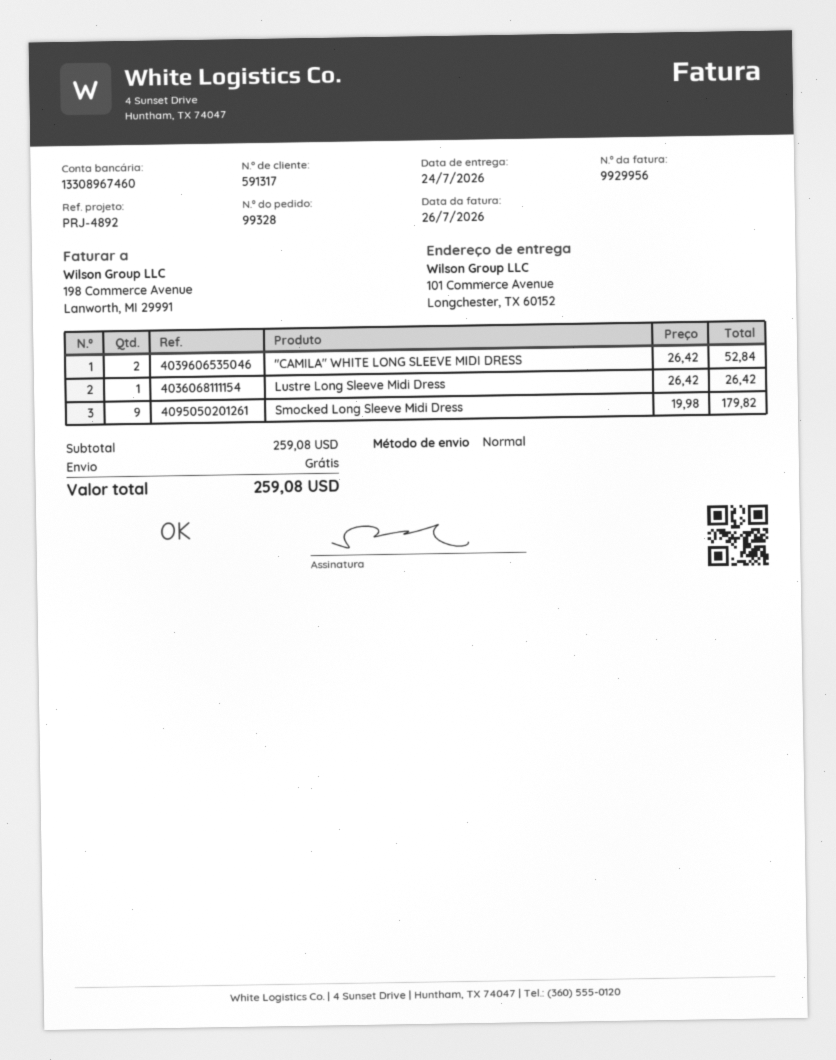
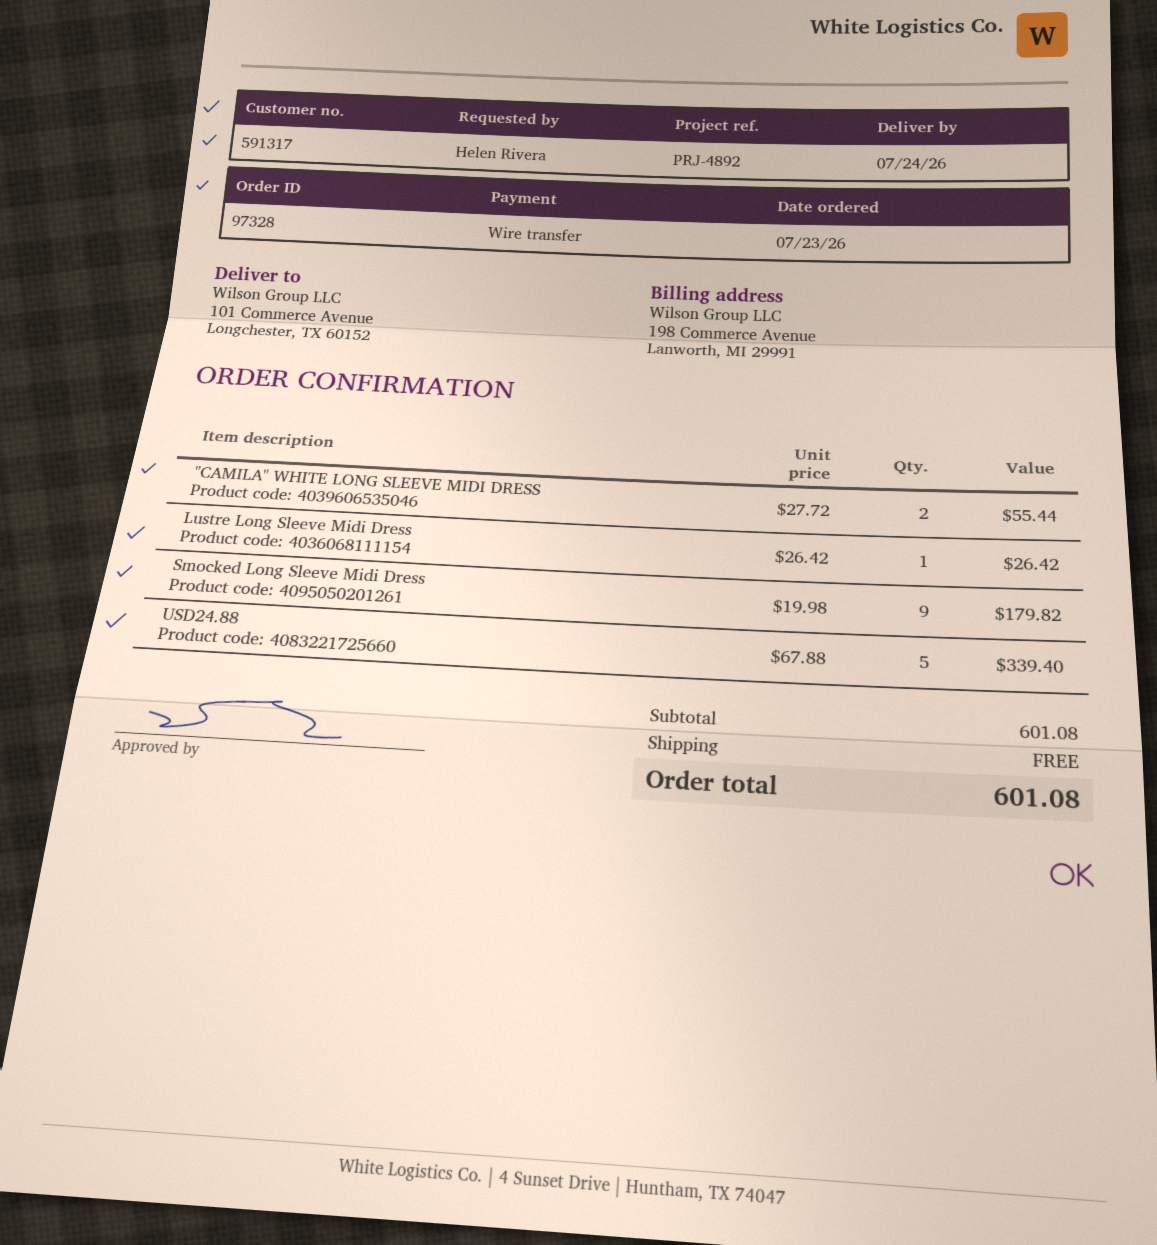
order number: 99328 -> 97328
"CAMILA" WHITE LONG SLEEVE MIDI DRESS: 2 x 26.42 = 52.84 -> 2 x 27.72 = 55.44
USD24.88: none -> 5 x 67.88 = 339.40
subtotal: 259.08 -> 601.08
total: 259.08 -> 601.08

